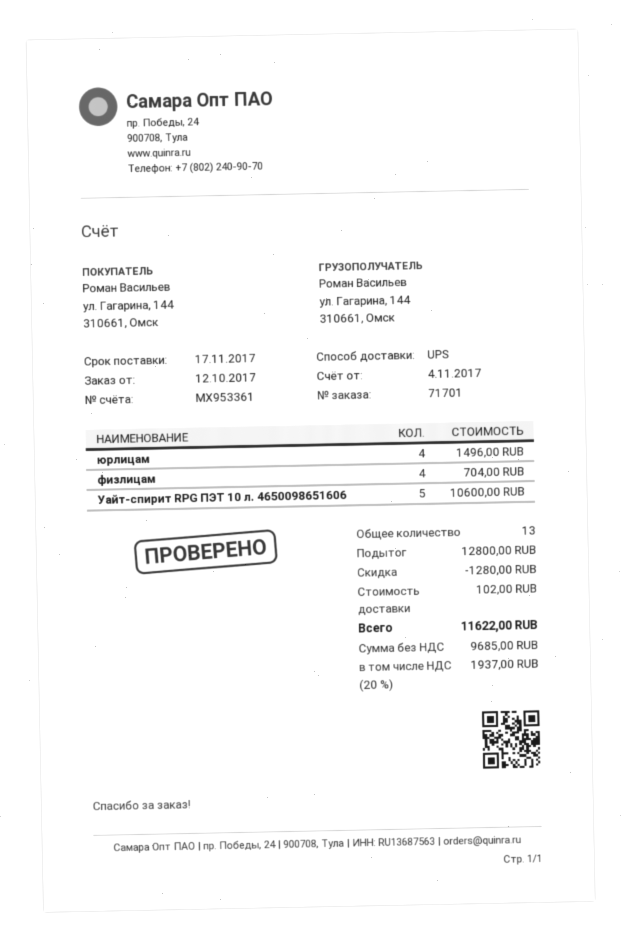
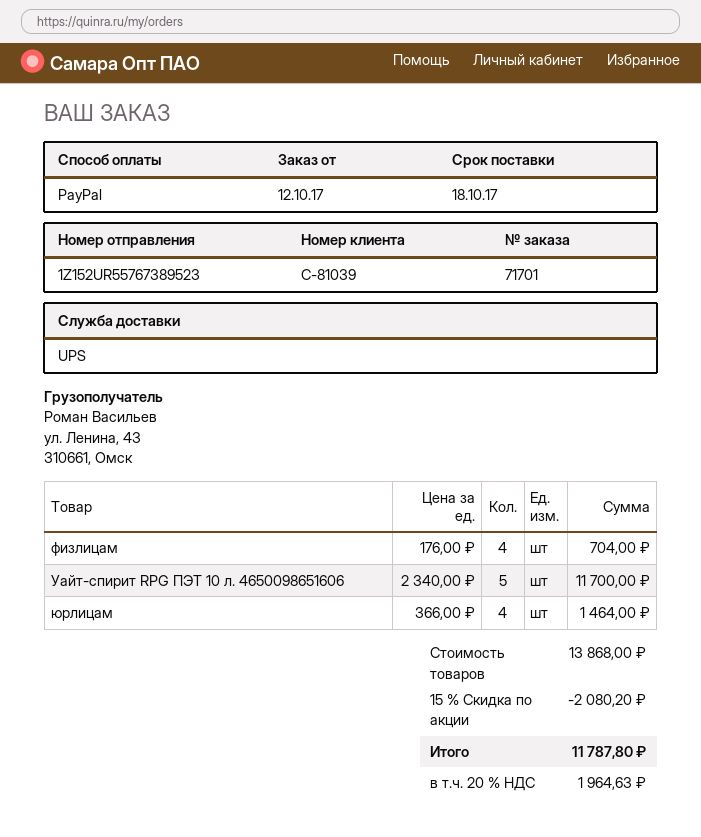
delivery date: 2017-11-17 -> 2017-10-18
ship to: ул. Гагарина, 144, 310661, Омск -> ул. Ленина, 43, 310661, Омск
юрлицам: 4 for 1496.00 -> 4 for 1464.00
Уайт-спирит RPG ПЭТ 10 л. 4650098651606: 5 for 10600.00 -> 5 for 11700.00
subtotal: 12800.00 -> 13868.00
discount: 1280.00 -> 2080.20
shipping: 102.00 -> none
tax: 20% = 1937.00 -> 20% = 1964.63
total: 11622.00 -> 11787.80

